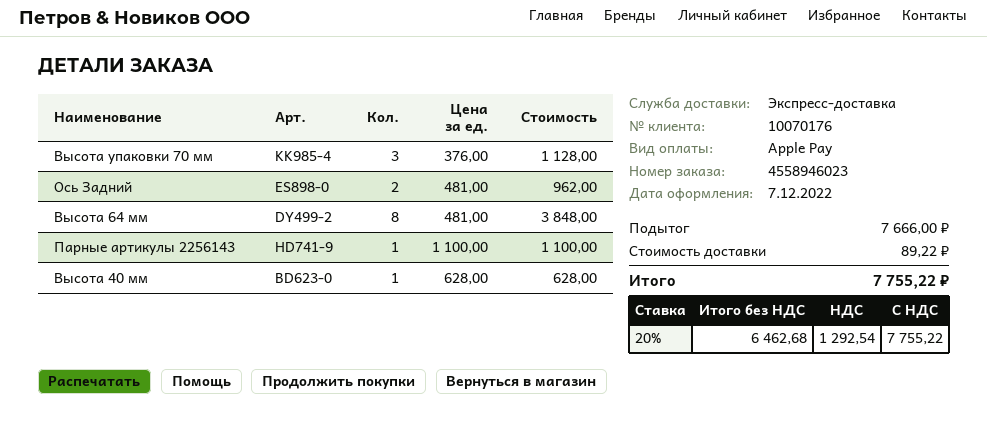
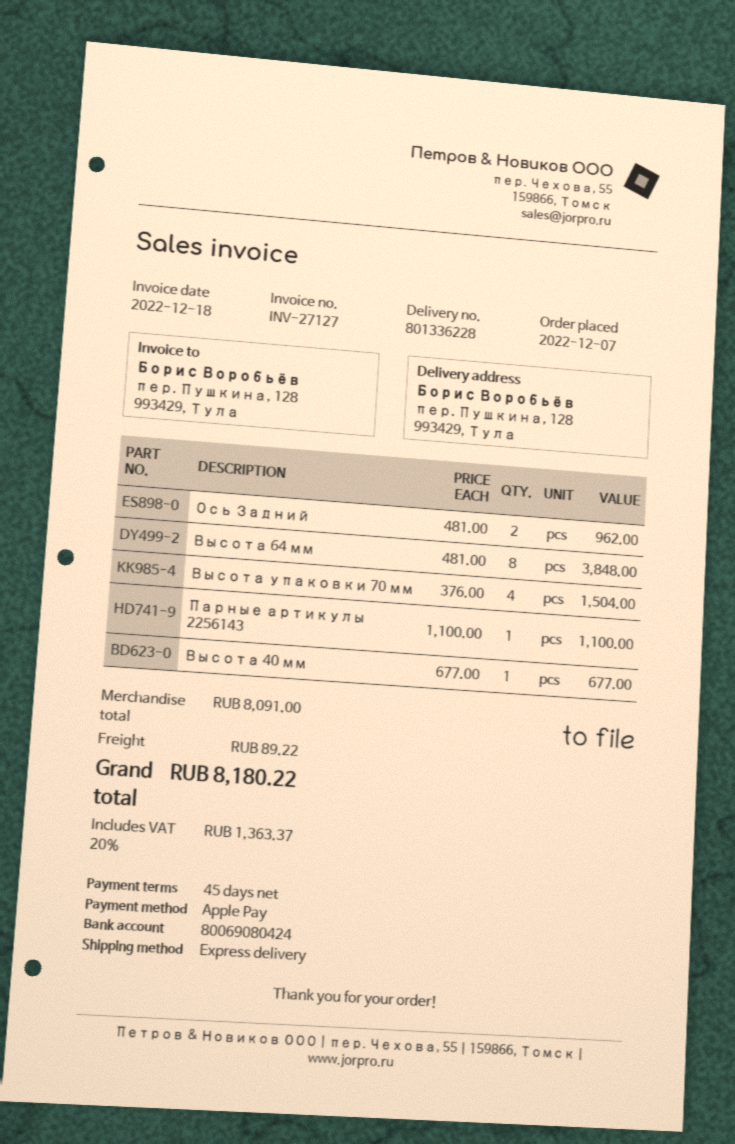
Высота упаковки 70 мм: 3 x 376.00 = 1128.00 -> 4 x 376.00 = 1504.00
Высота 40 мм: 1 x 628.00 = 628.00 -> 1 x 677.00 = 677.00
subtotal: 7666.00 -> 8091.00
tax: 20% = 1292.54 -> 20% = 1363.37
total: 7755.22 -> 8180.22

